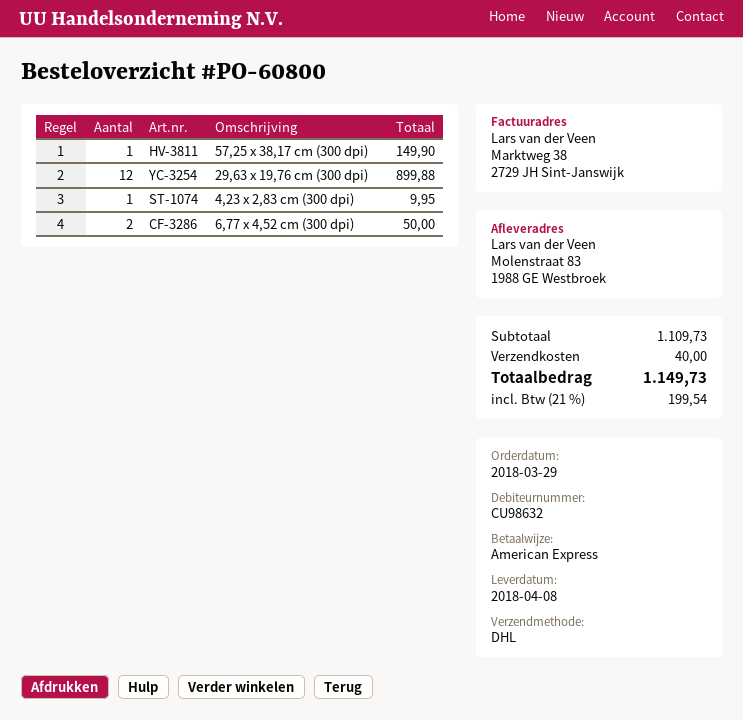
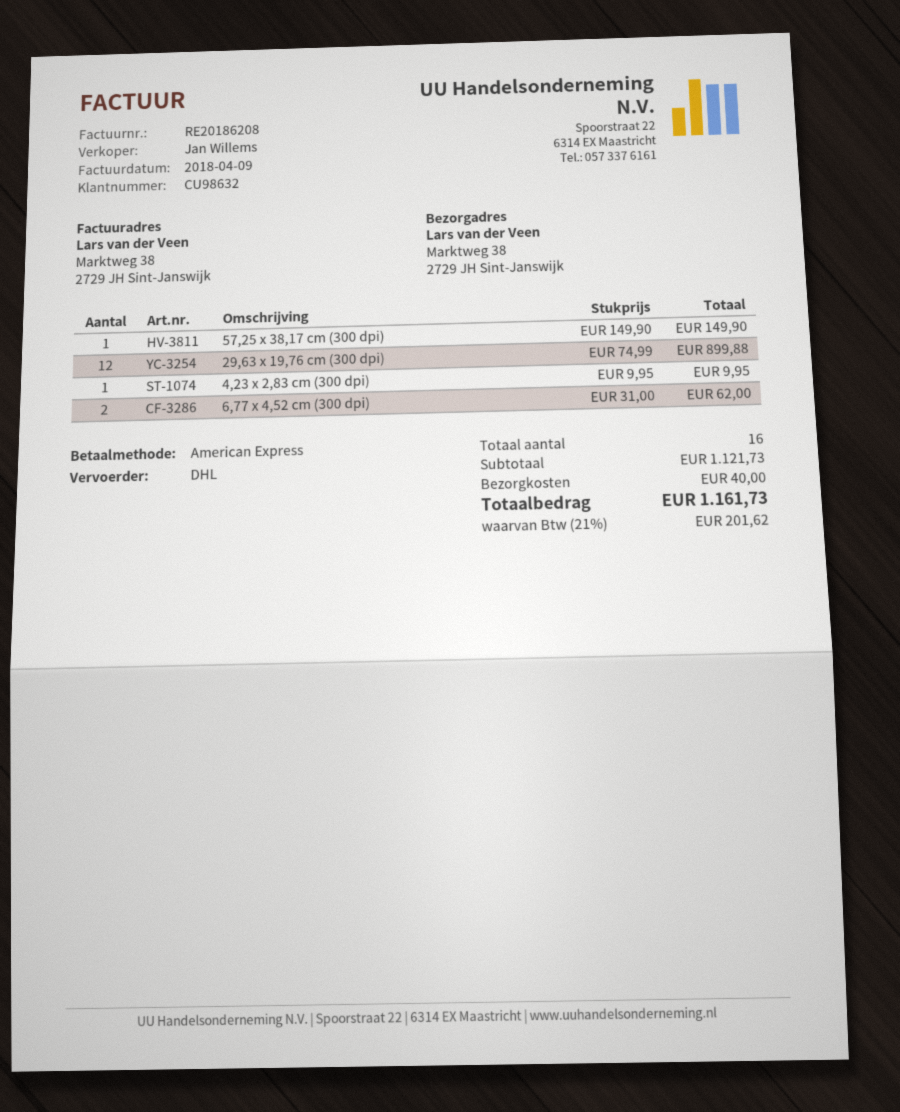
ship to: Molenstraat 83, 1988 GE Westbroek -> Marktweg 38, 2729 JH Sint-Janswijk
6,77 x 4,52 cm (300 dpi): 2 for 50.00 -> 2 for 62.00
subtotal: 1109.73 -> 1121.73
tax: 21% = 199.54 -> 21% = 201.62
total: 1149.73 -> 1161.73

